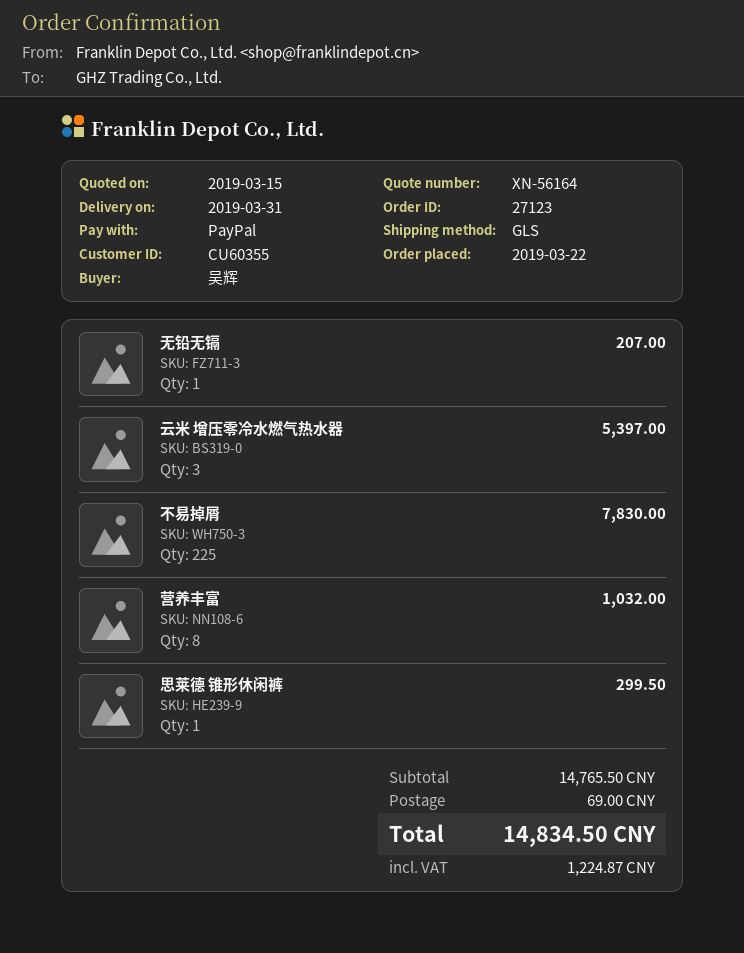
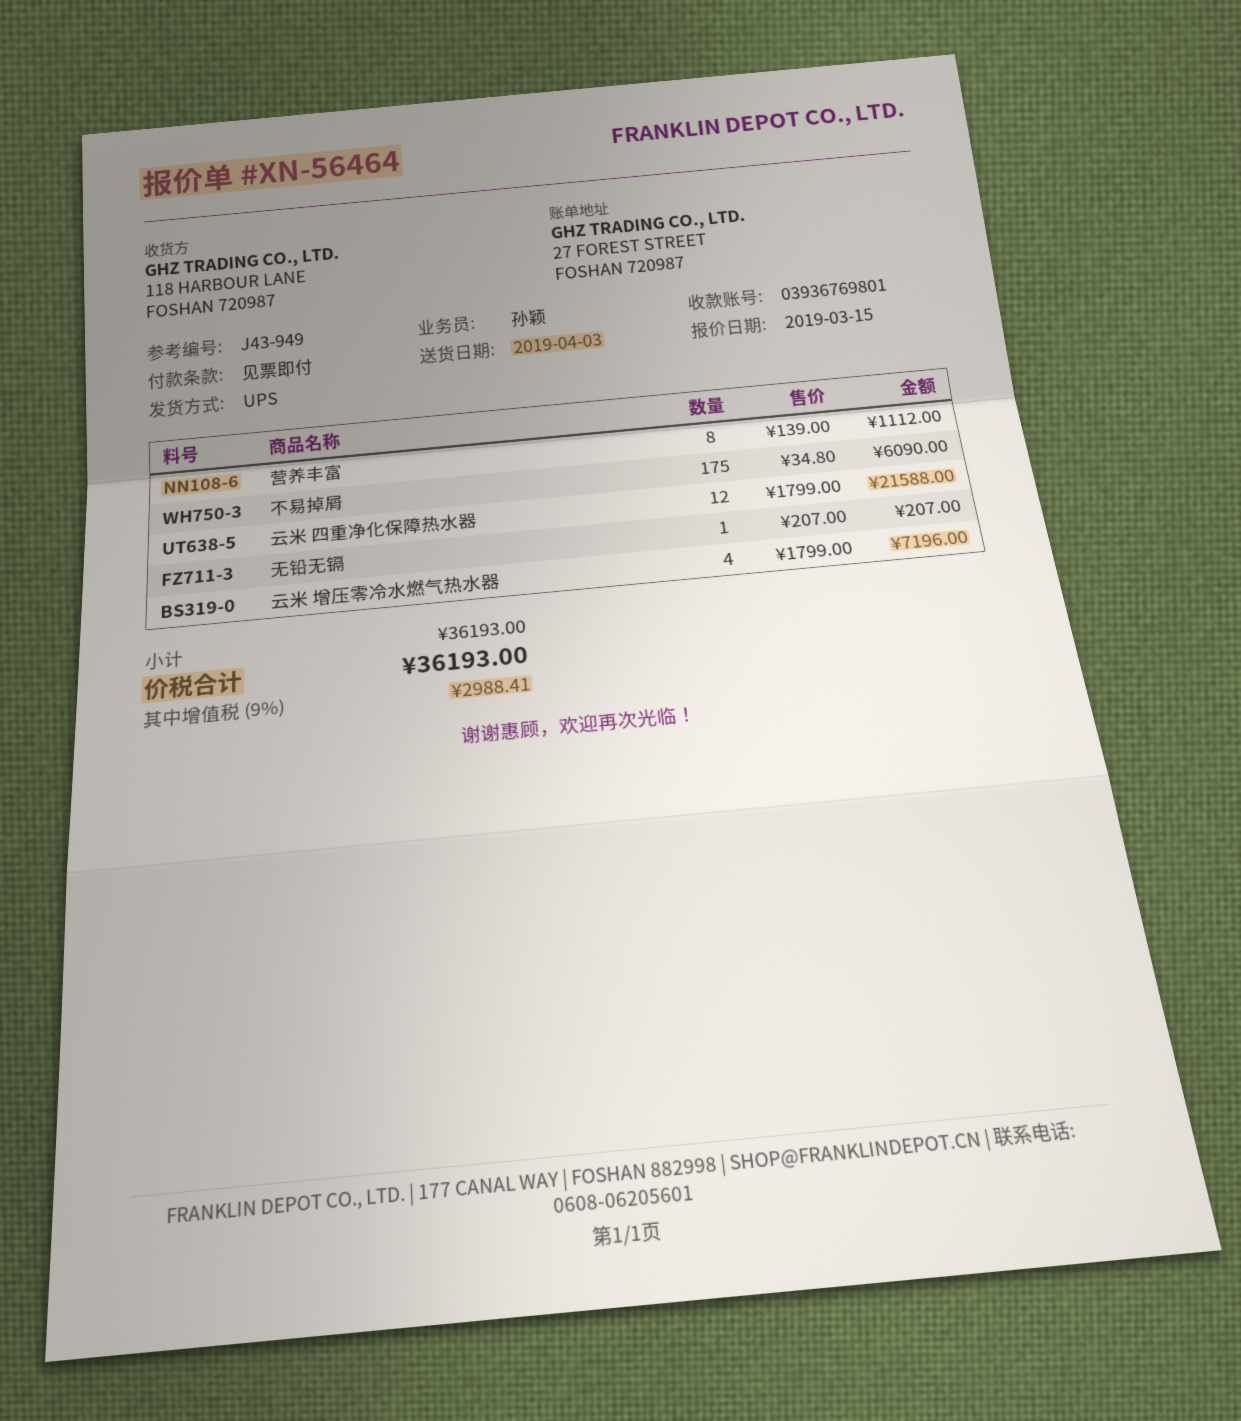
quote number: XN-56164 -> XN-56464
delivery date: 2019-03-31 -> 2019-04-03
shipping method: GLS -> UPS
云米 增压零冷水燃气热水器: 3 for 5397.00 -> 4 for 7196.00
不易掉屑: 225 for 7830.00 -> 175 for 6090.00
营养丰富: 8 for 1032.00 -> 8 for 1112.00
思莱德 锥形休闲裤: 1 for 299.50 -> none
云米 四重净化保障热水器: none -> 12 for 21588.00
subtotal: 14765.50 -> 36193.00
shipping: 69.00 -> none
tax: 1224.87 -> 2988.41
total: 14834.50 -> 36193.00

